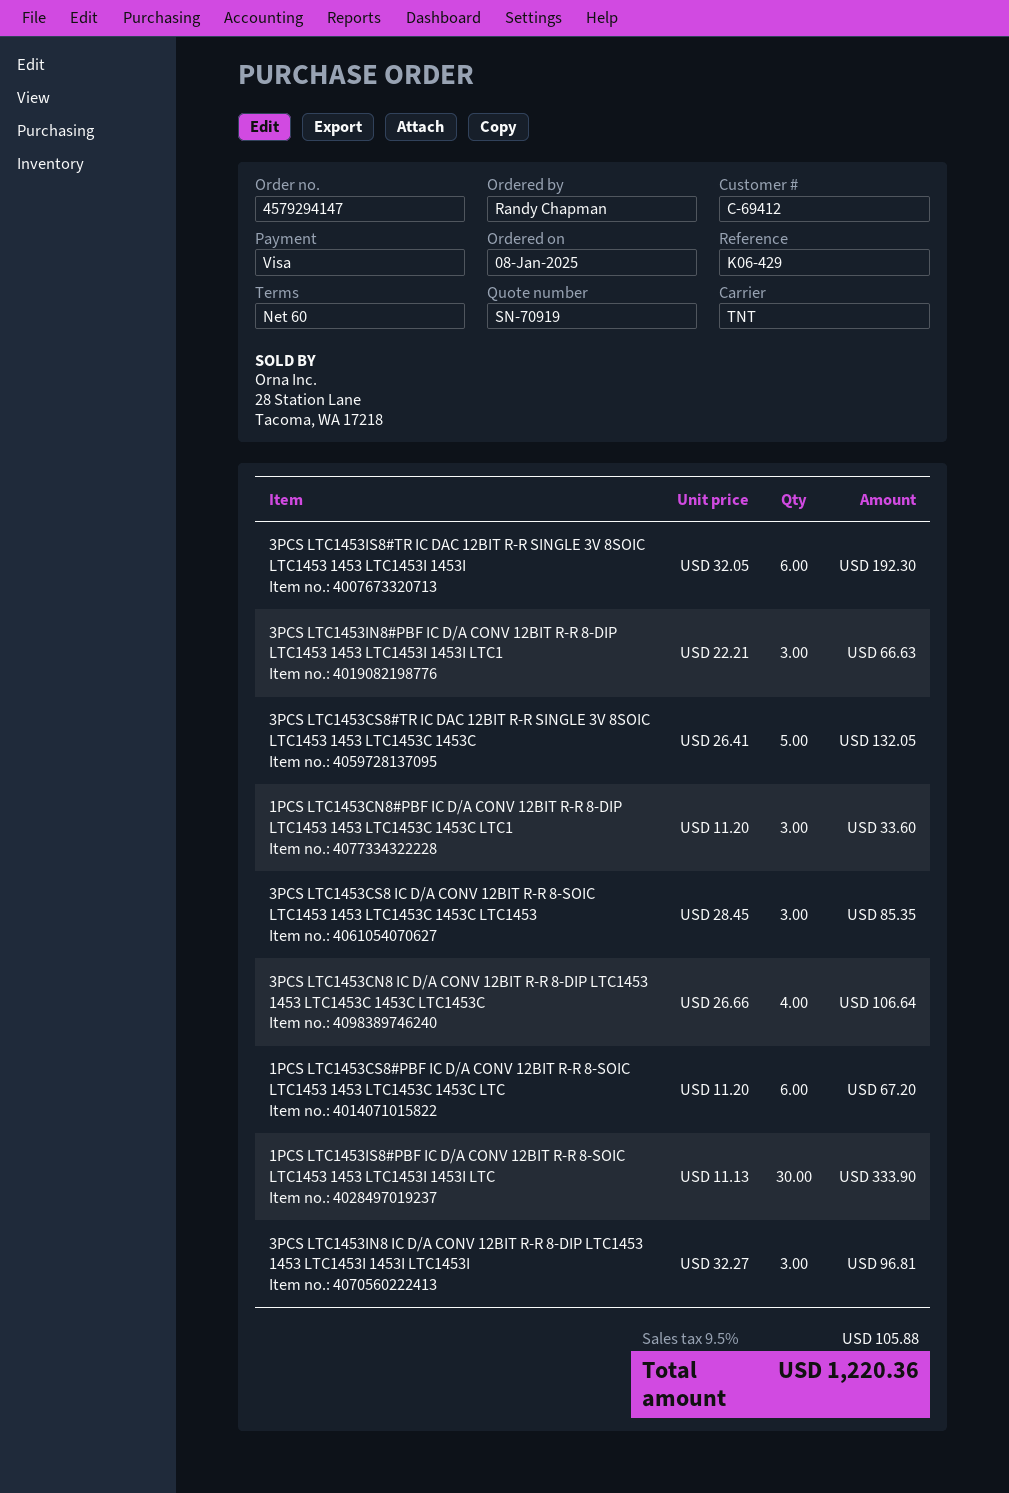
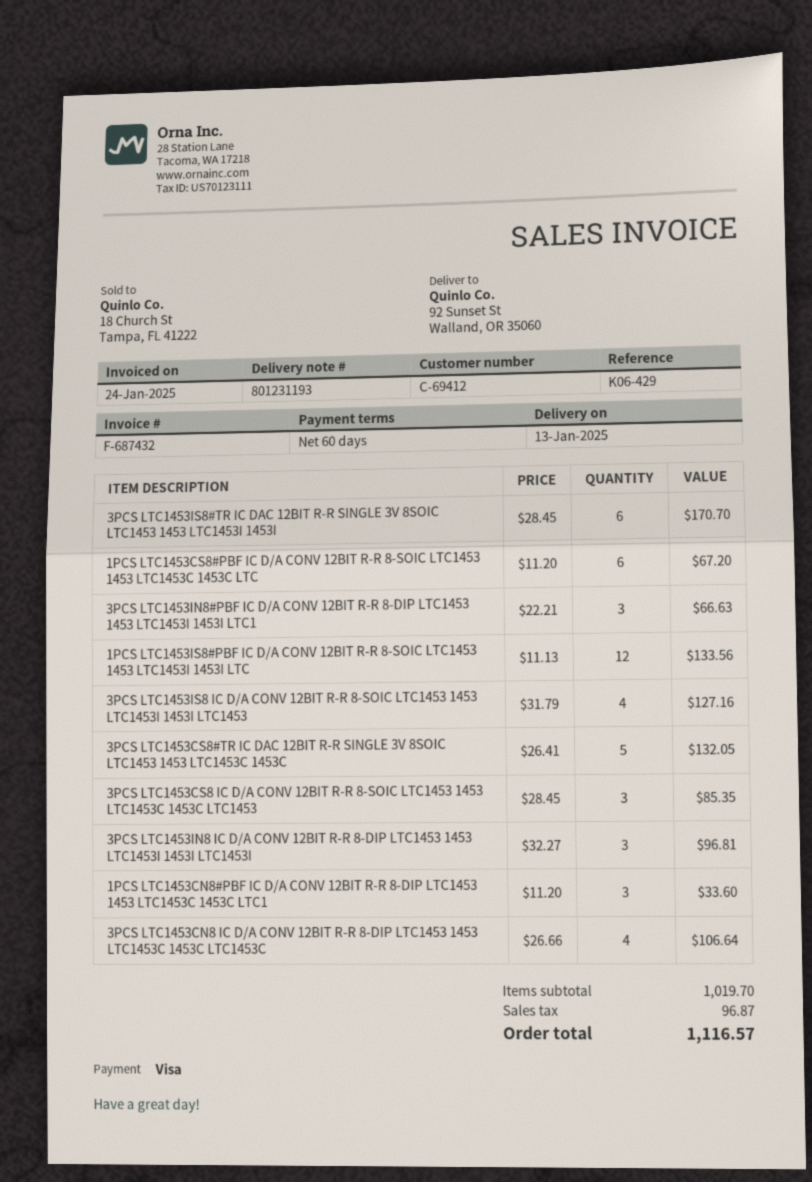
3PCS LTC1453IS8#TR IC DAC 12BIT R-R SINGLE 3V 8SOIC LTC1453 1453 LTC1453I 1453I: 6 x 32.05 = 192.30 -> 6 x 28.45 = 170.70
1PCS LTC1453IS8#PBF IC D/A CONV 12BIT R-R 8-SOIC LTC1453 1453 LTC1453I 1453I LTC: 30 x 11.13 = 333.90 -> 12 x 11.13 = 133.56
3PCS LTC1453IS8 IC D/A CONV 12BIT R-R 8-SOIC LTC1453 1453 LTC1453I 1453I LTC1453: none -> 4 x 31.79 = 127.16
tax: 105.88 -> 96.87
total: 1220.36 -> 1116.57

